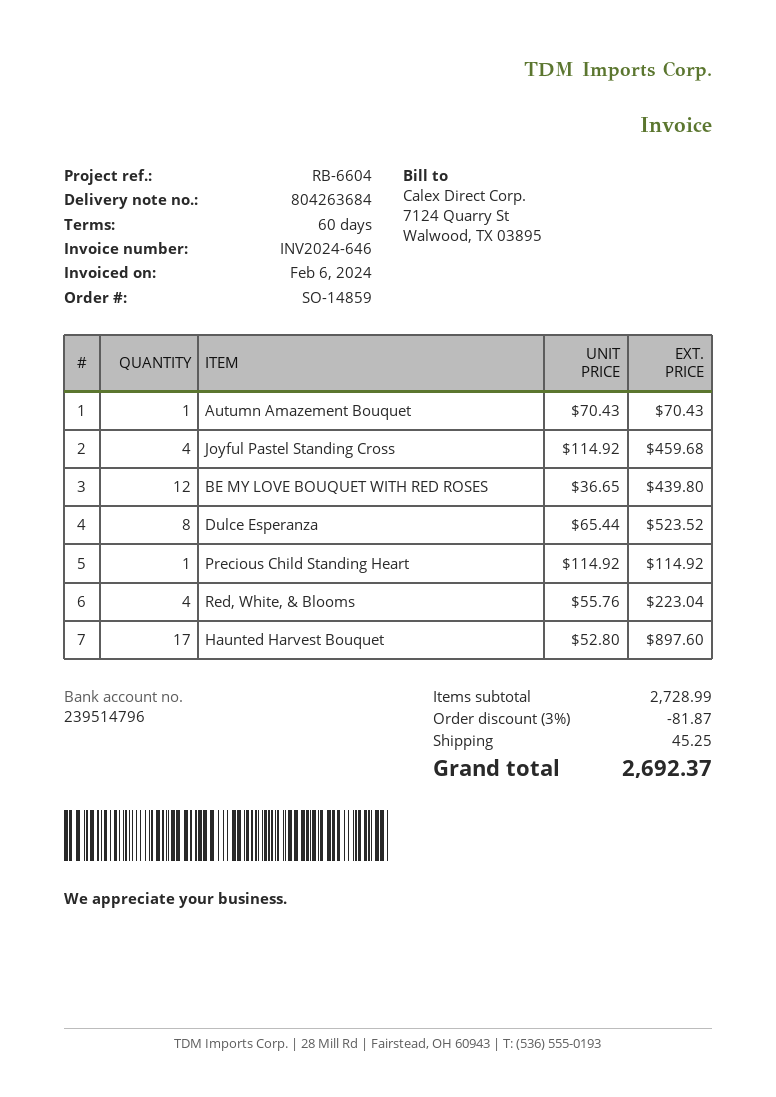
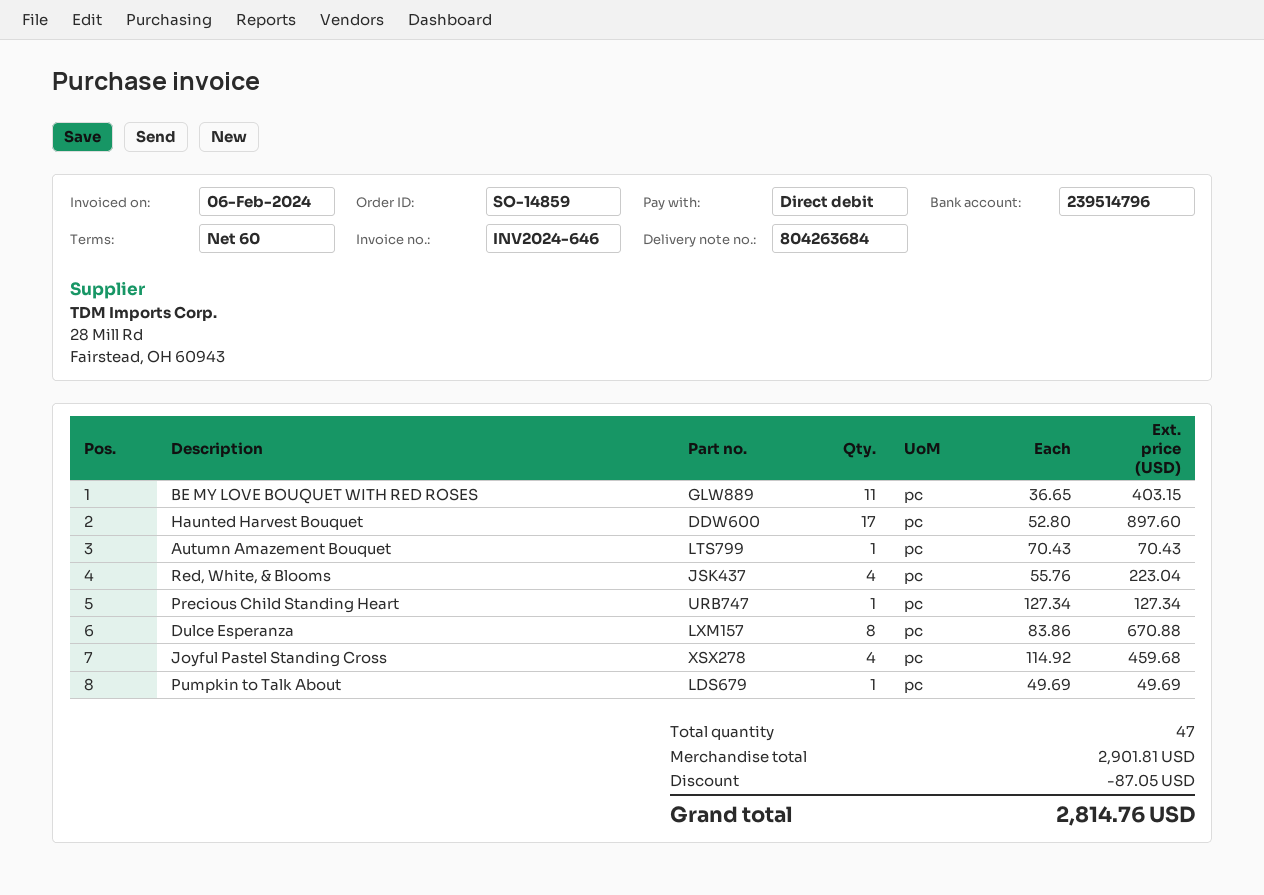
BE MY LOVE BOUQUET WITH RED ROSES: 12 x 36.65 = 439.80 -> 11 x 36.65 = 403.15
Dulce Esperanza: 8 x 65.44 = 523.52 -> 8 x 83.86 = 670.88
Precious Child Standing Heart: 1 x 114.92 = 114.92 -> 1 x 127.34 = 127.34
Pumpkin to Talk About: none -> 1 x 49.69 = 49.69
subtotal: 2728.99 -> 2901.81
discount: 81.87 -> 87.05
shipping: 45.25 -> none
total: 2692.37 -> 2814.76

